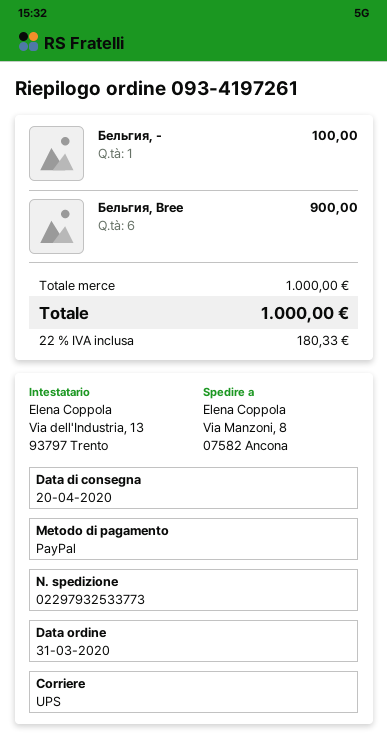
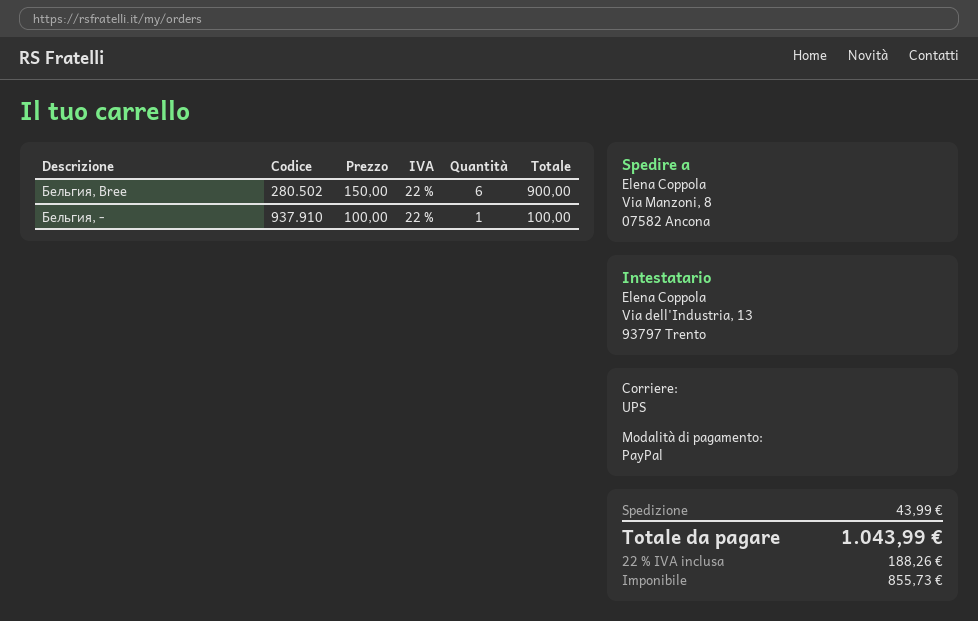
shipping: none -> 43.99
tax: 22% = 180.33 -> 22% = 188.26
total: 1000.00 -> 1043.99

